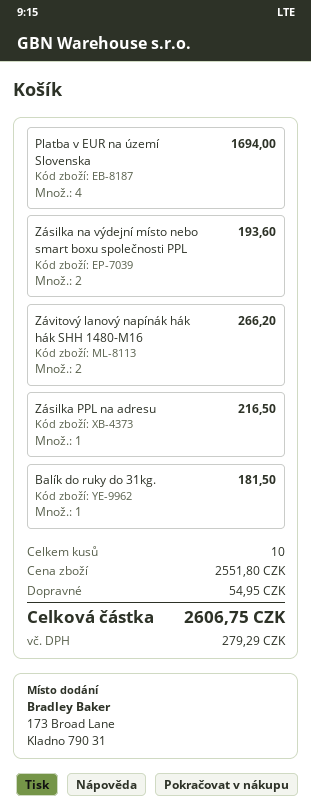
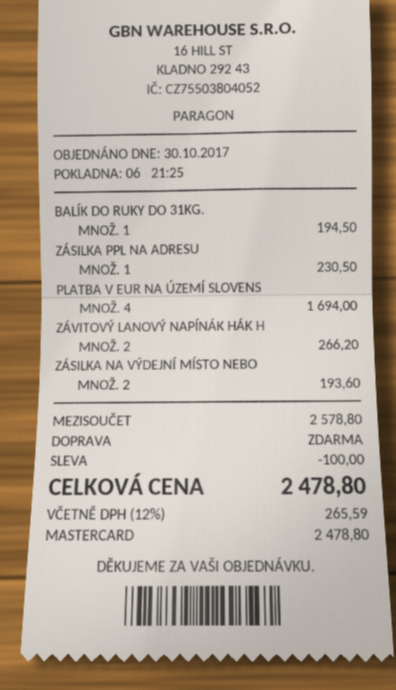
Zásilka PPL na adresu: 1 for 216.50 -> 1 for 230.50
Balík do ruky do 31kg.: 1 for 181.50 -> 1 for 194.50
subtotal: 2551.80 -> 2578.80
discount: none -> 100.00
shipping: 54.95 -> 0.00
tax: 279.29 -> 265.59
total: 2606.75 -> 2478.80

